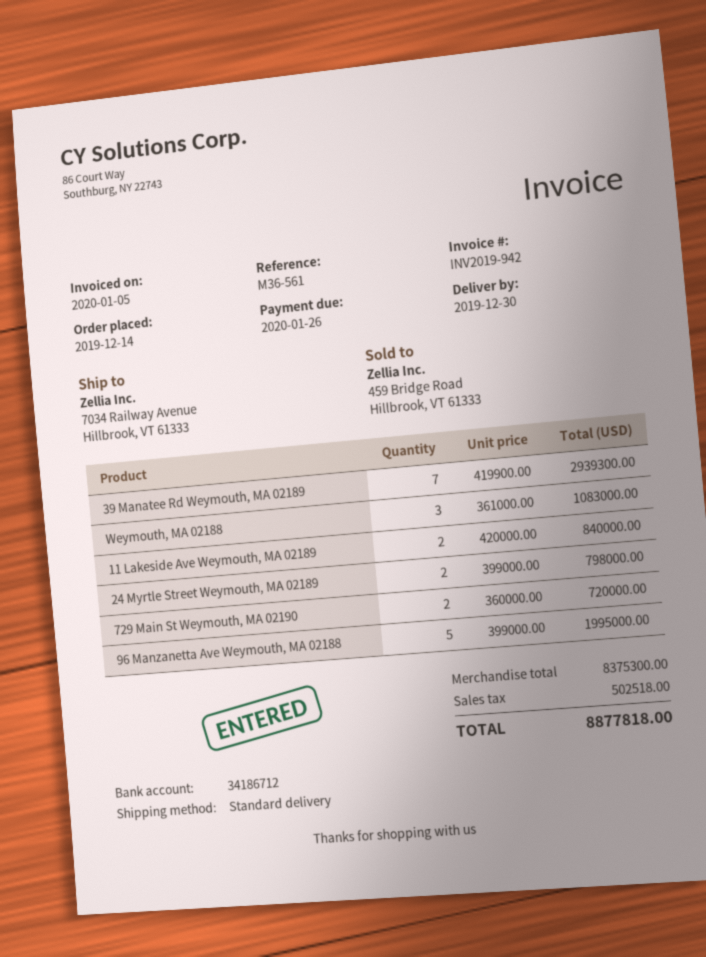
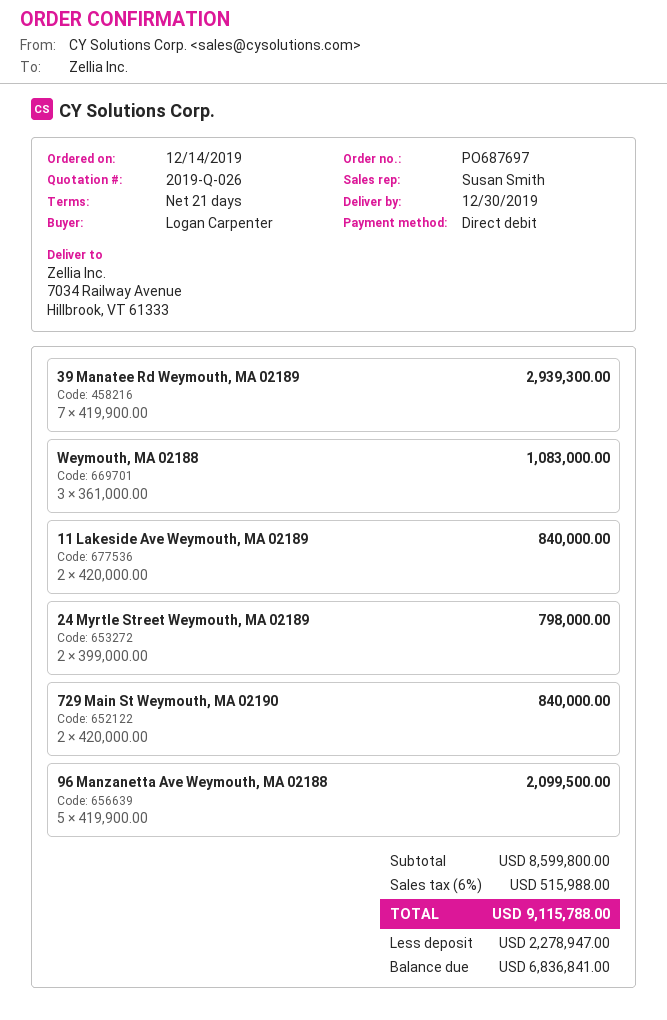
729 Main St Weymouth, MA 02190: 2 x 360000.00 = 720000.00 -> 2 x 420000.00 = 840000.00
96 Manzanetta Ave Weymouth, MA 02188: 5 x 399000.00 = 1995000.00 -> 5 x 419900.00 = 2099500.00
subtotal: 8375300.00 -> 8599800.00
tax: 502518.00 -> 515988.00
total: 8877818.00 -> 9115788.00

